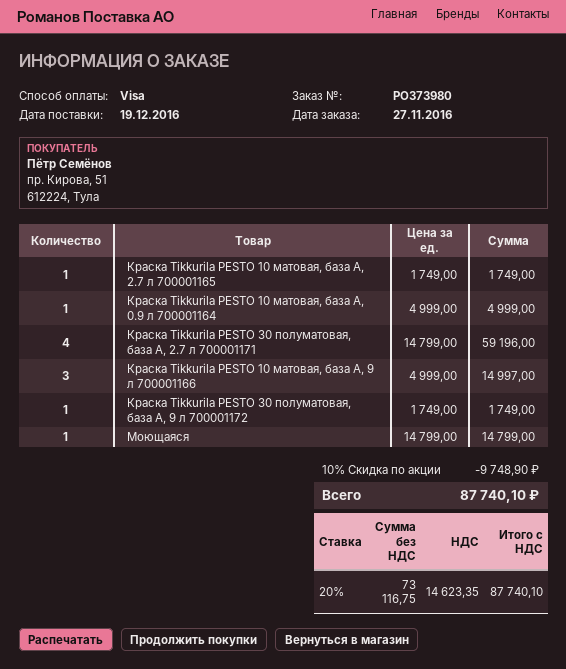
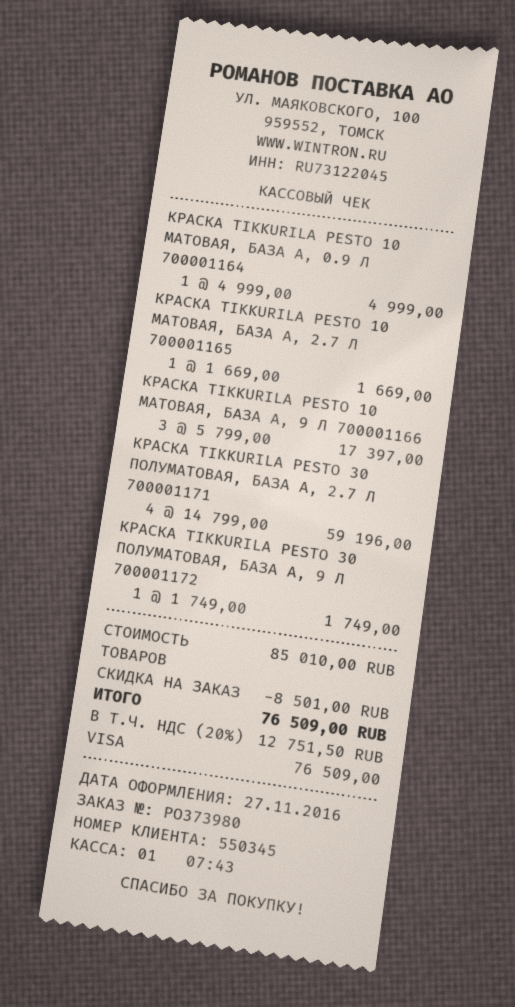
Краска Tikkurila PESTO 10 матовая, база A, 2.7 л 700001165: 1 x 1749.00 = 1749.00 -> 1 x 1669.00 = 1669.00
Краска Tikkurila PESTO 10 матовая, база A, 9 л 700001166: 3 x 4999.00 = 14997.00 -> 3 x 5799.00 = 17397.00
Моющаяся: 1 x 14799.00 = 14799.00 -> none
discount: 9748.90 -> 8501.00
tax: 20% = 14623.35 -> 20% = 12751.50
total: 87740.10 -> 76509.00

